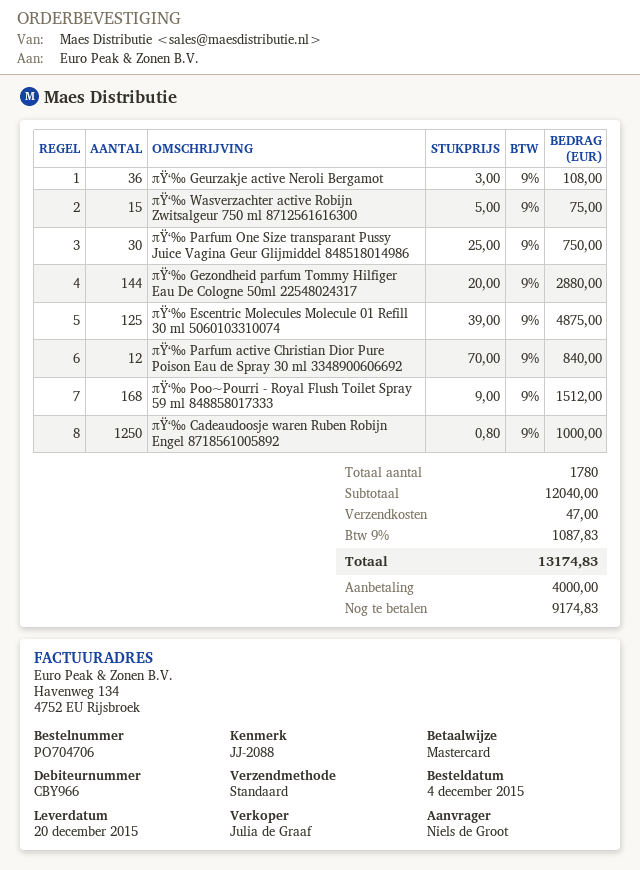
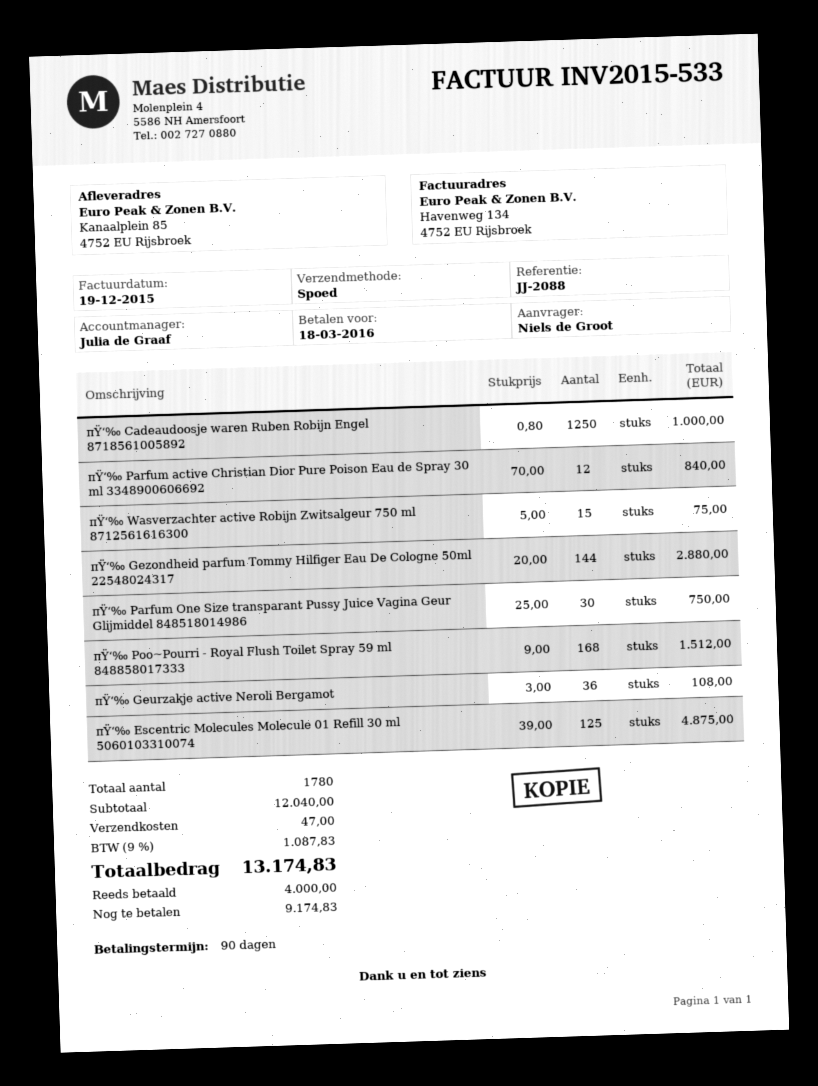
shipping method: standard -> express

